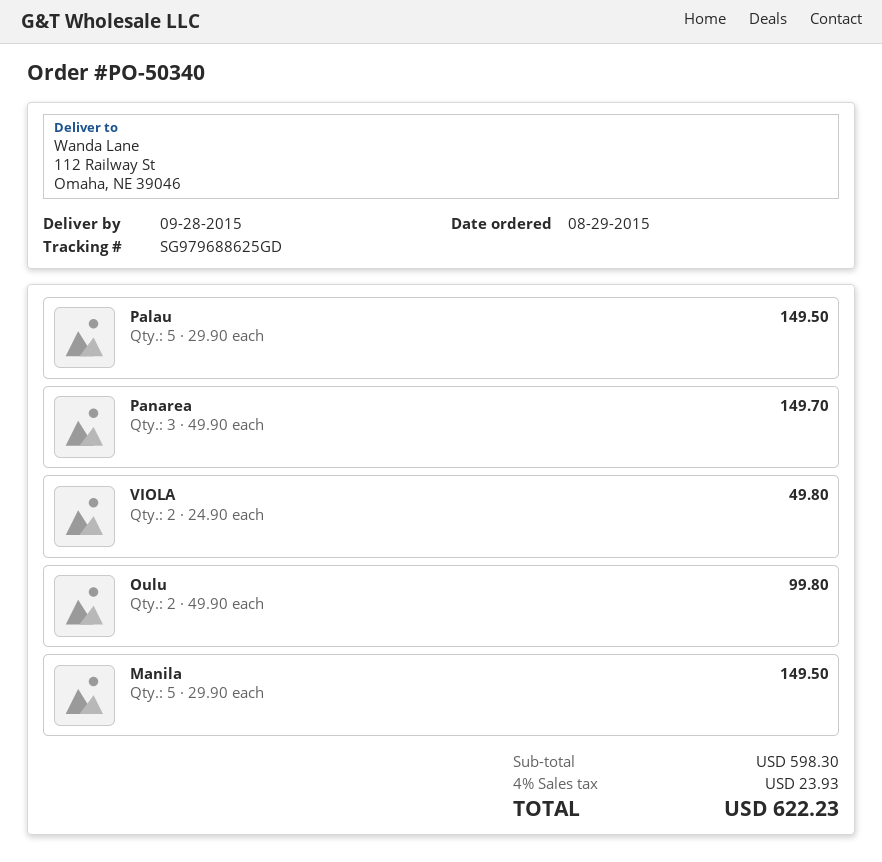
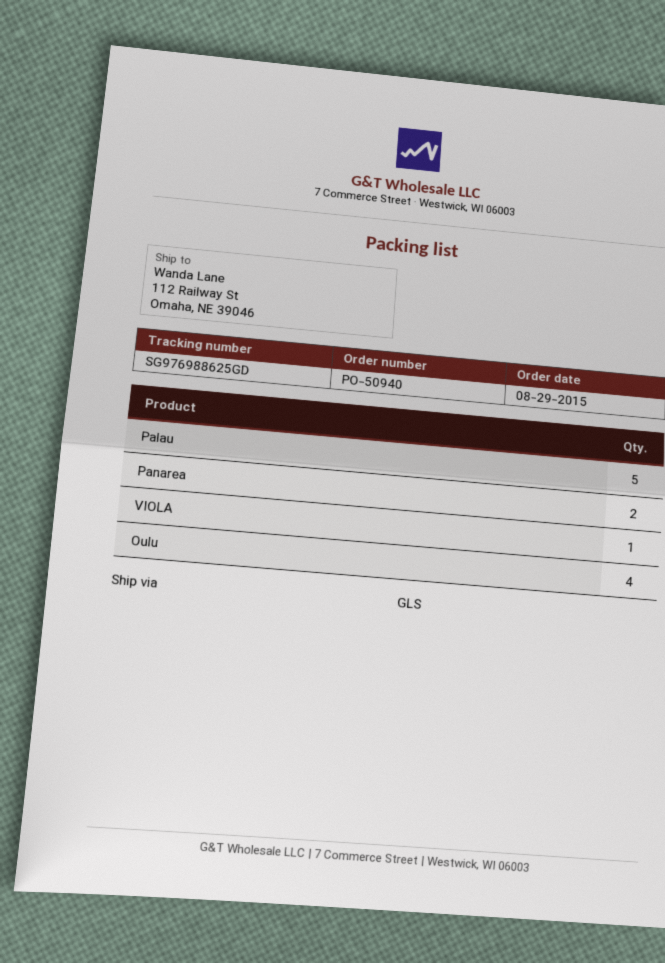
order number: PO-50340 -> PO-50940
tracking number: SG979688625GD -> SG976988625GD
Panarea: 3 -> 2
VIOLA: 2 -> 1
Oulu: 2 -> 4
Manila: 5 -> none

